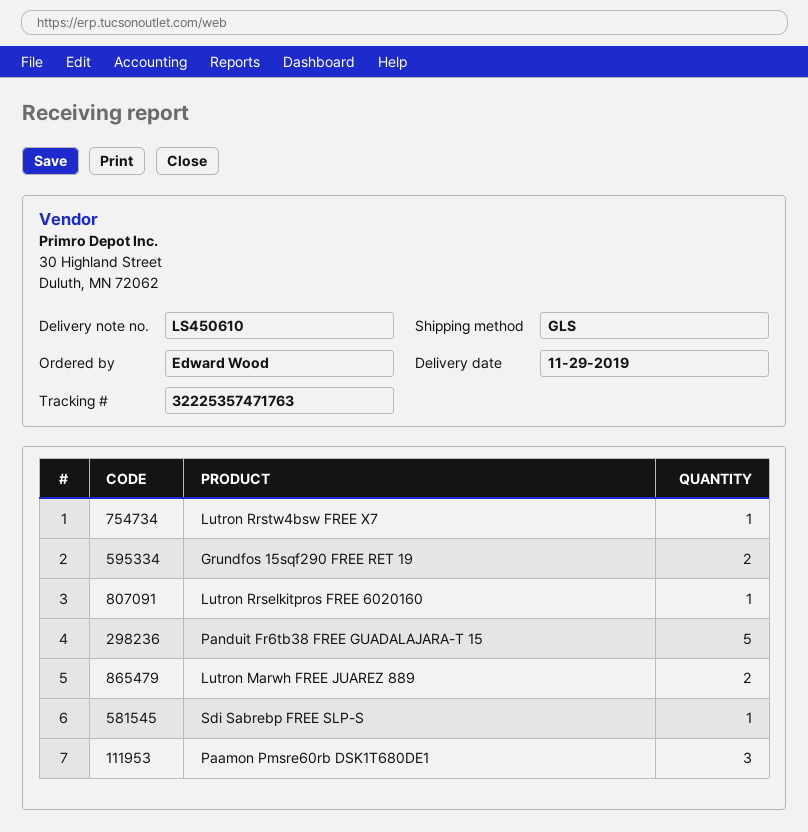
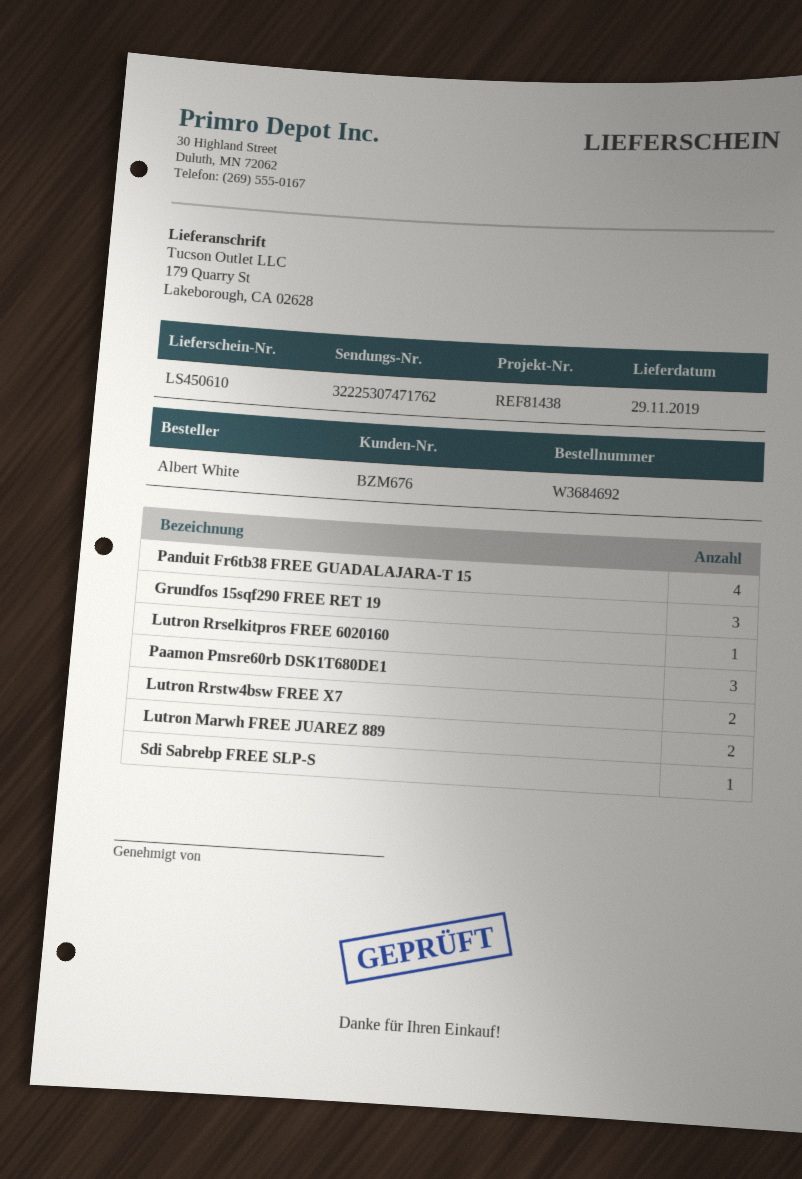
ordered by: Edward Wood -> Albert White
tracking number: 32225357471763 -> 32225307471762
Lutron Rrstw4bsw FREE X7: 1 -> 2
Grundfos 15sqf290 FREE RET 19: 2 -> 3
Panduit Fr6tb38 FREE GUADALAJARA-T 15: 5 -> 4

